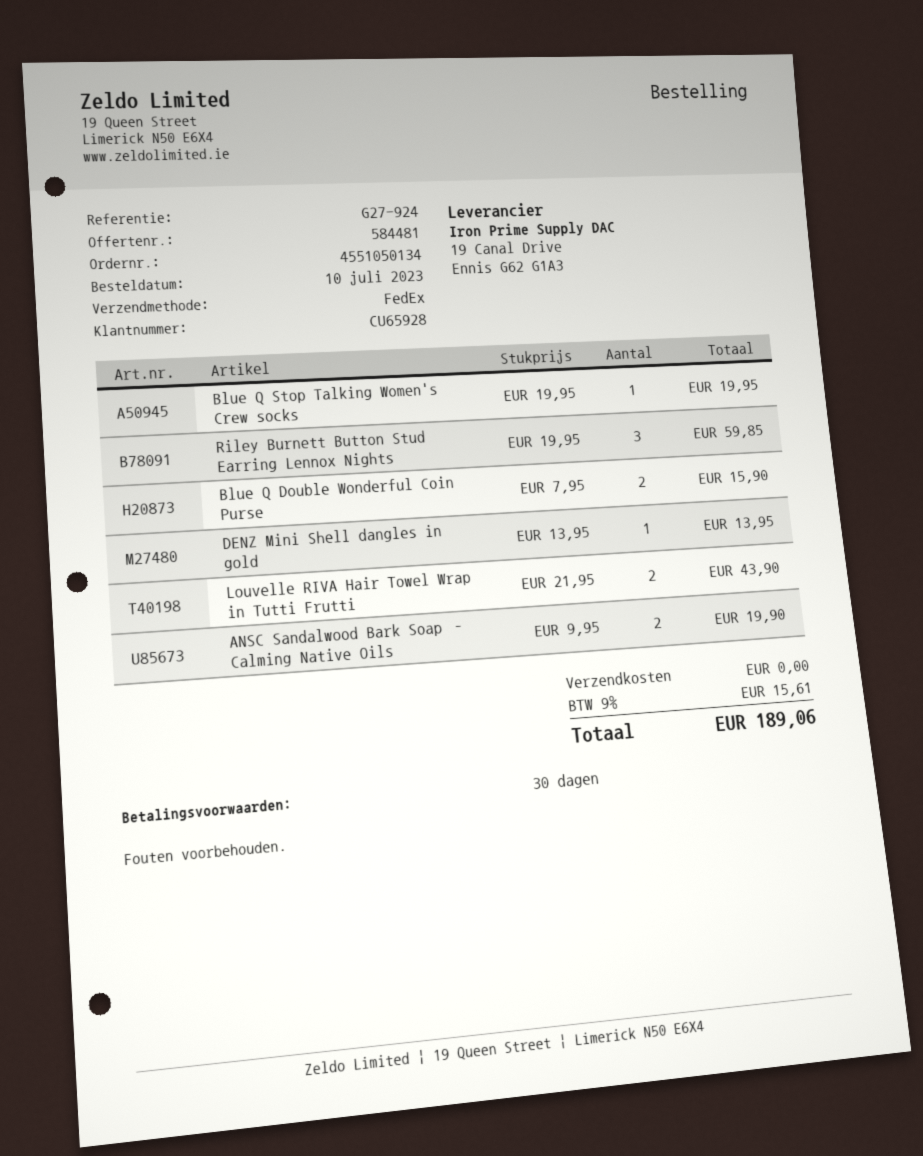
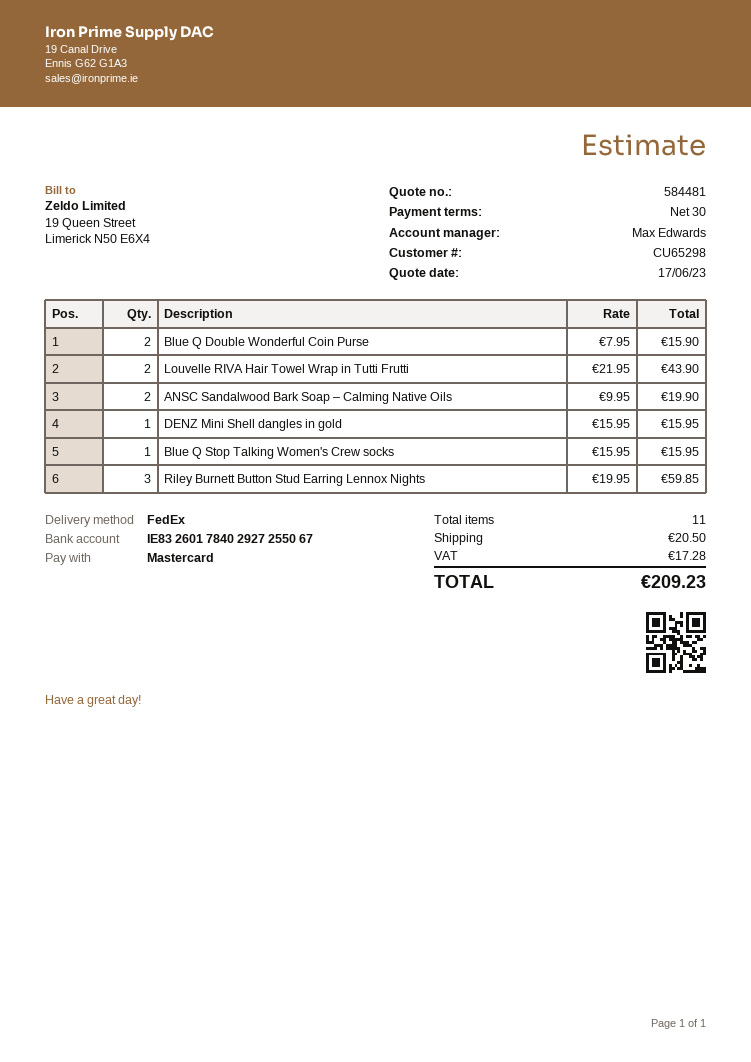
customer number: CU65928 -> CU65298
Blue Q Stop Talking Women's Crew socks: 1 x 19.95 = 19.95 -> 1 x 15.95 = 15.95
DENZ Mini Shell dangles in gold: 1 x 13.95 = 13.95 -> 1 x 15.95 = 15.95
shipping: 0.00 -> 20.50
tax: 15.61 -> 17.28
total: 189.06 -> 209.23

